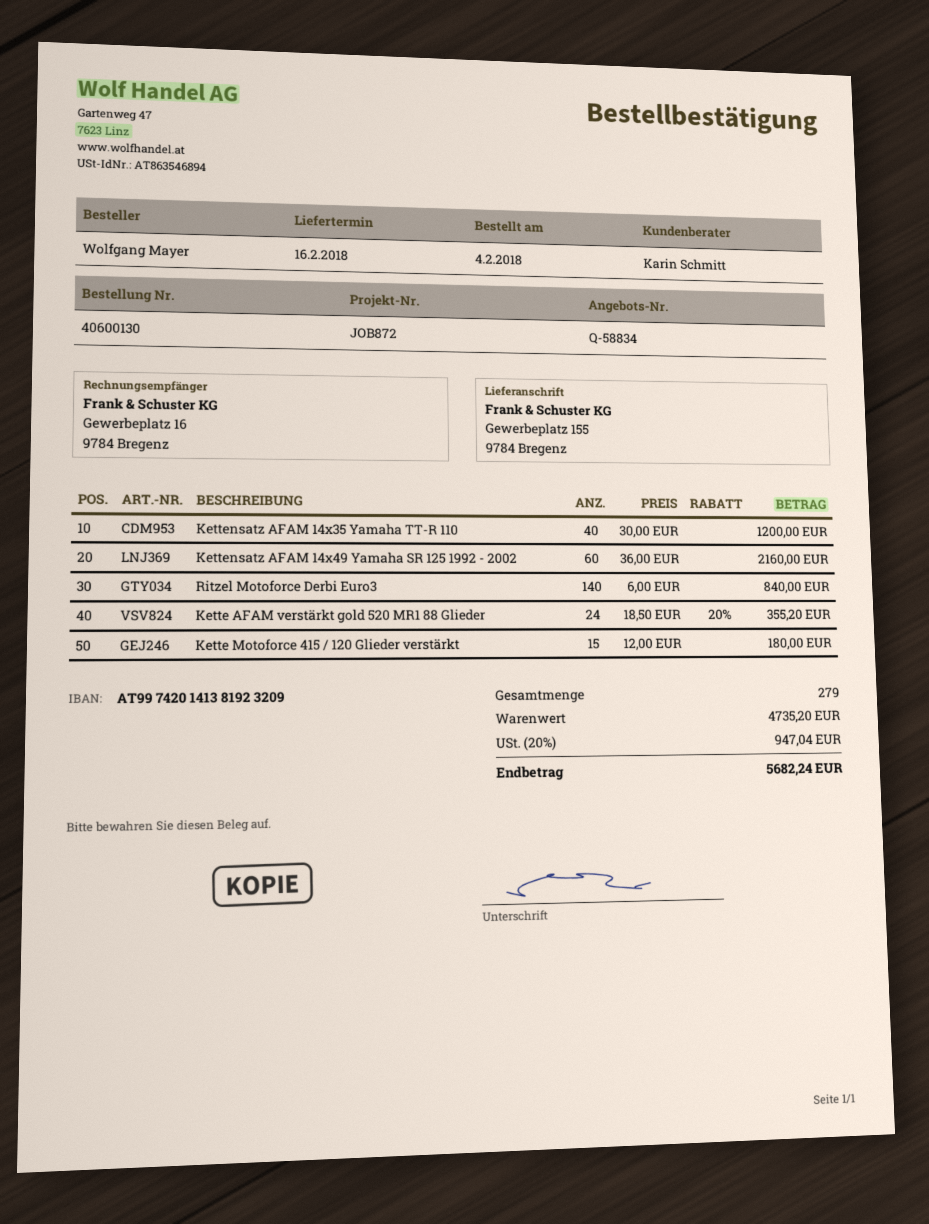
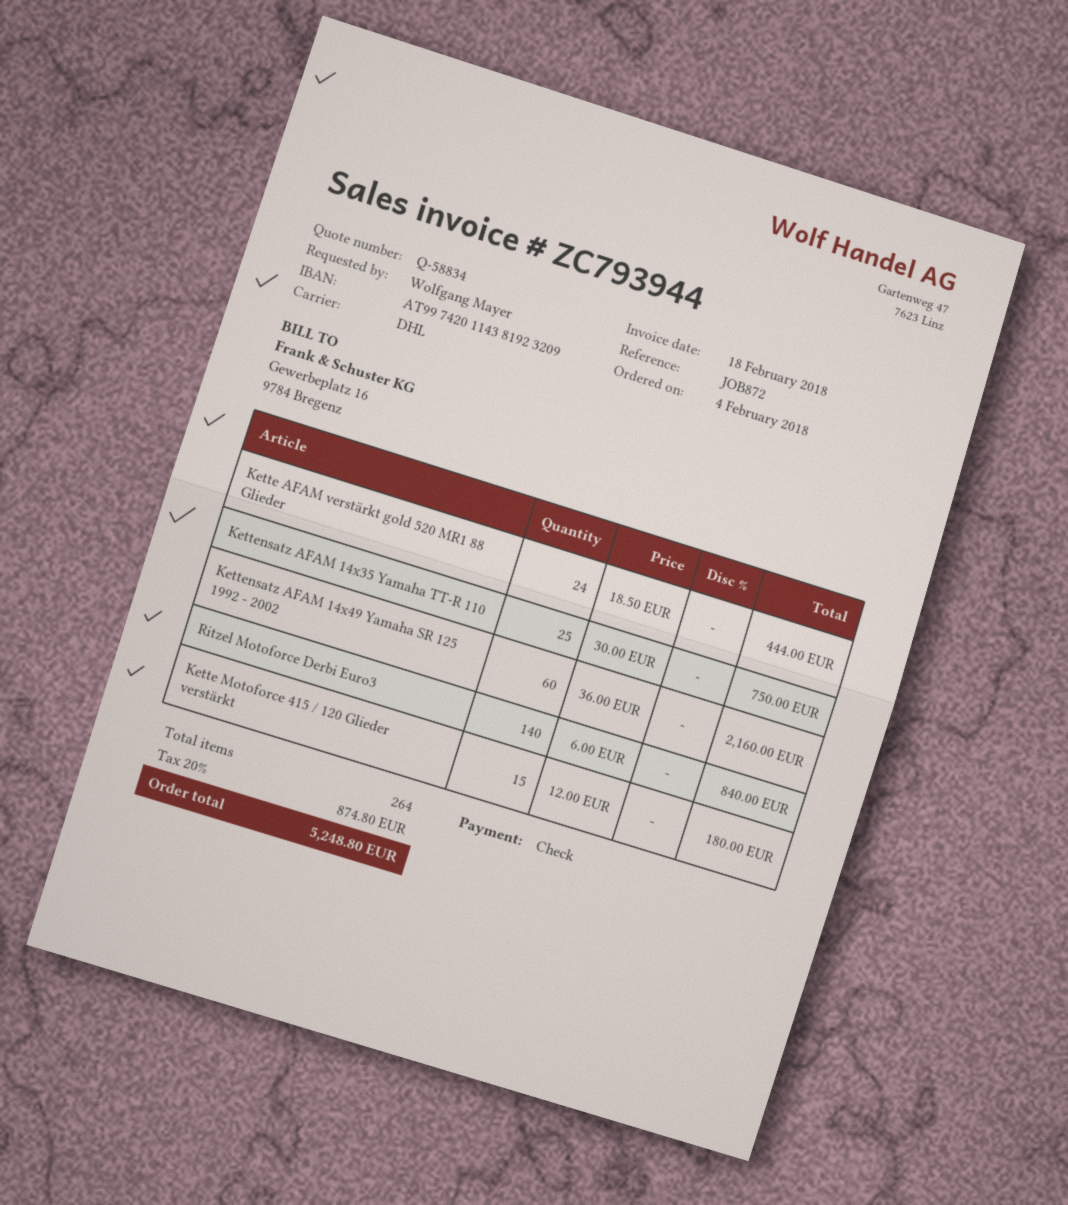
bank account: AT997420141381923209 -> AT997420114381923209
Kettensatz AFAM 14x35 Yamaha TT-R 110: 40 x 30.00 = 1200.00 -> 25 x 30.00 = 750.00
Kette AFAM verstärkt gold 520 MR1 88 Glieder: 24 x 18.50 - 20% = 355.20 -> 24 x 18.50 = 444.00
total quantity: 279 -> 264
tax: 20% = 947.04 -> 20% = 874.80
total: 5682.24 -> 5248.80

